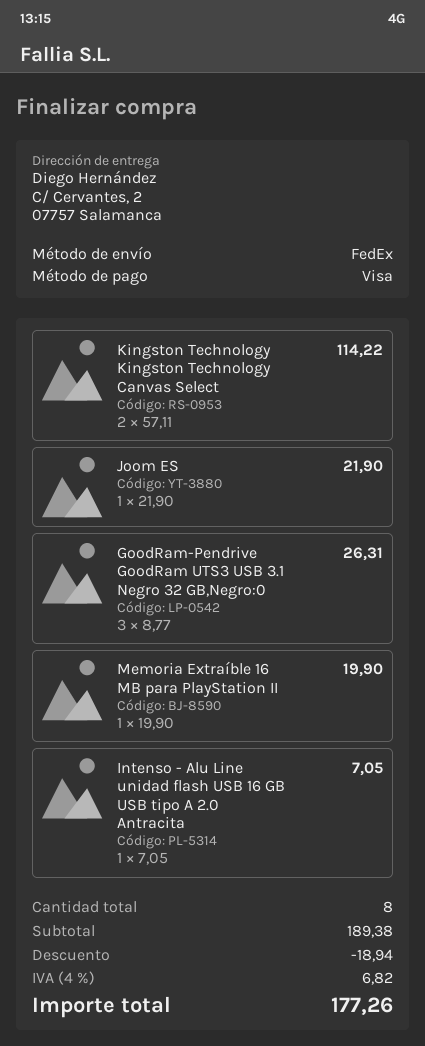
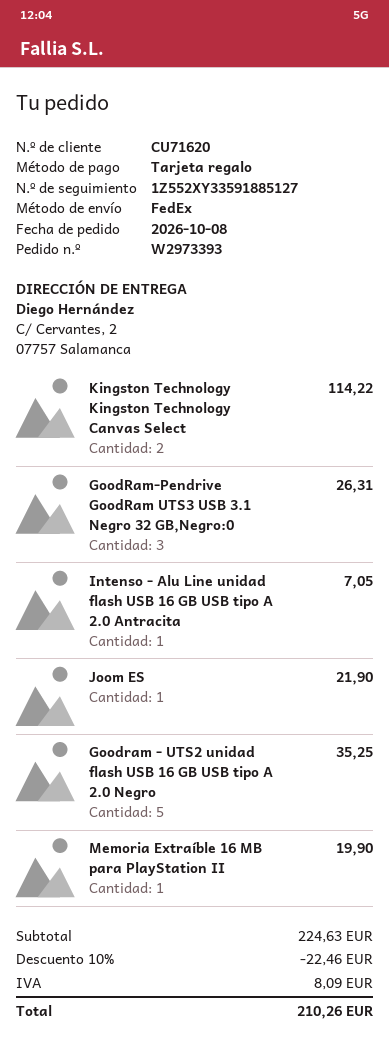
payment method: Visa -> gift card
Goodram - UTS2 unidad flash USB 16 GB USB tipo A 2.0 Negro: none -> 5 for 35.25
subtotal: 189.38 -> 224.63
discount: 18.94 -> 22.46
tax: 6.82 -> 8.09
total: 177.26 -> 210.26

